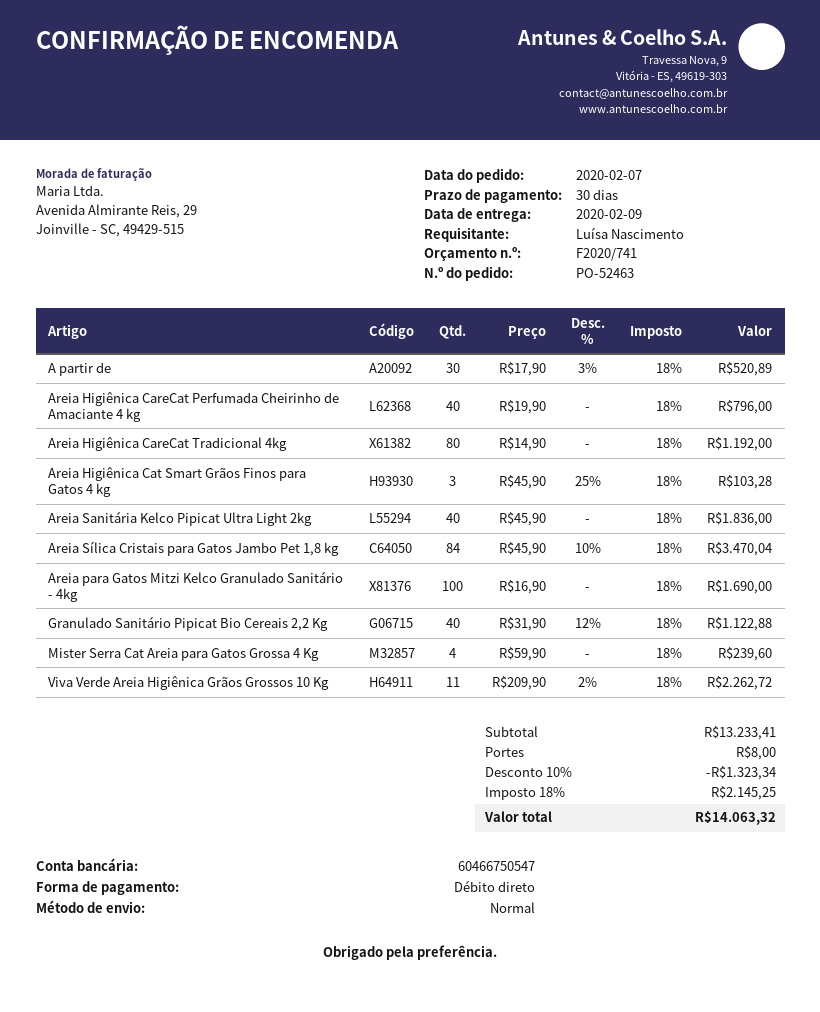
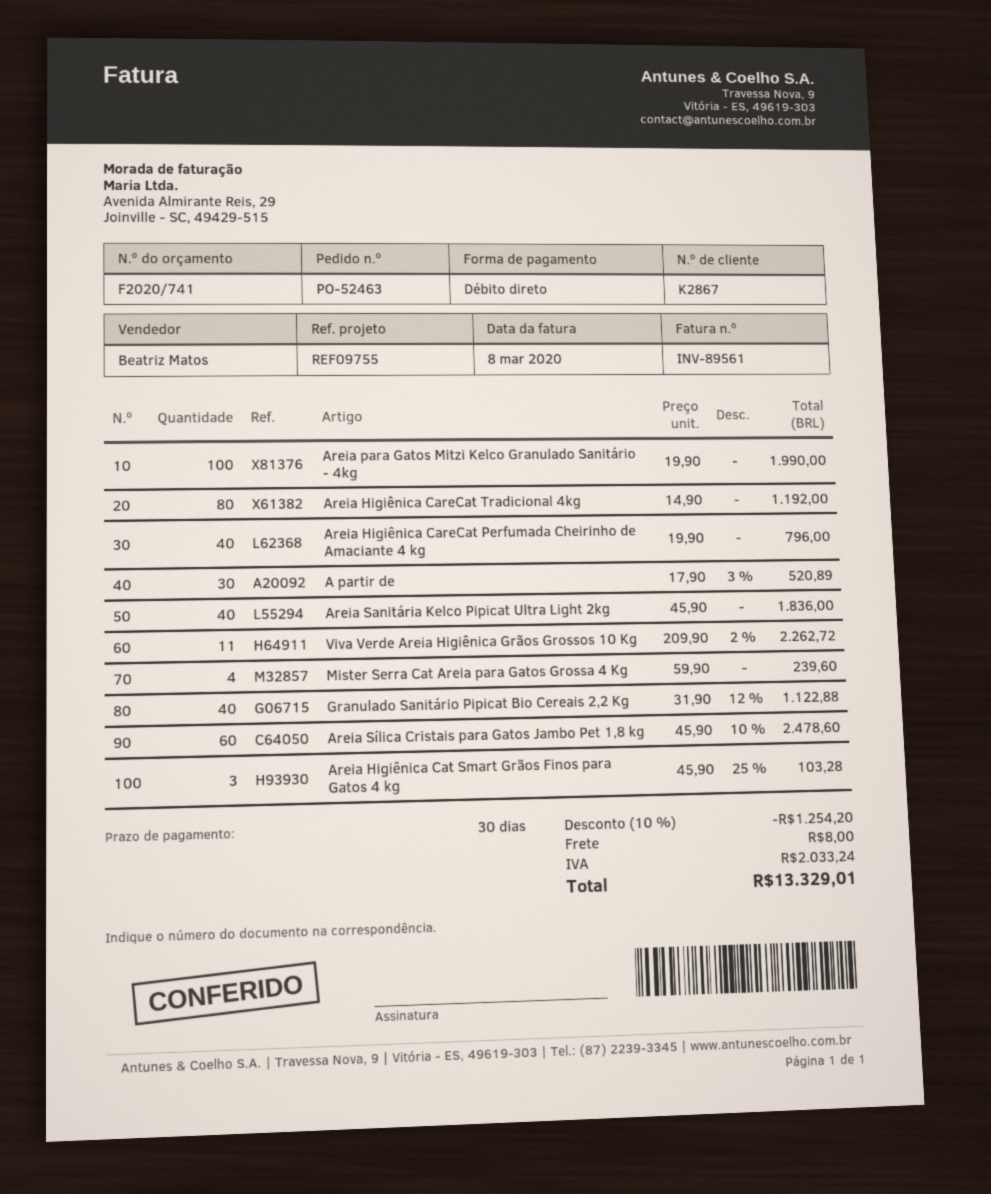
Areia Sílica Cristais para Gatos Jambo Pet 1,8 kg: 84 x 45.90 - 10% = 3470.04 -> 60 x 45.90 - 10% = 2478.60
Areia para Gatos Mitzi Kelco Granulado Sanitário - 4kg: 100 x 16.90 = 1690.00 -> 100 x 19.90 = 1990.00
discount: 10% = 1323.34 -> 10% = 1254.20
tax: 2145.25 -> 2033.24
total: 14063.32 -> 13329.01

